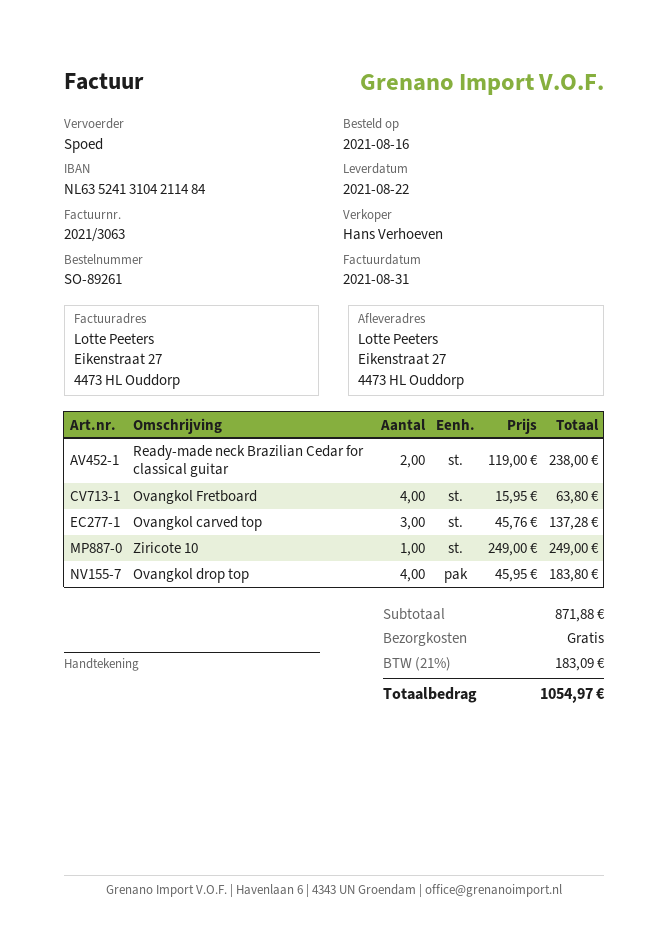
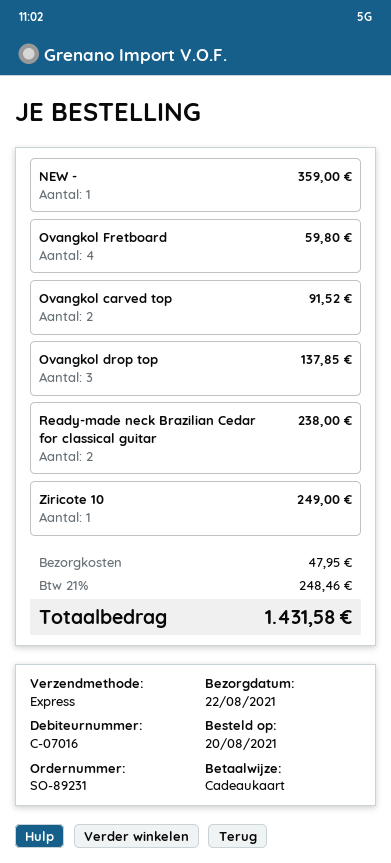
order number: SO-89261 -> SO-89231
order date: 2021-08-16 -> 2021-08-20
Ovangkol Fretboard: 4 for 63.80 -> 4 for 59.80
Ovangkol carved top: 3 for 137.28 -> 2 for 91.52
Ovangkol drop top: 4 for 183.80 -> 3 for 137.85
NEW -: none -> 1 for 359.00
shipping: 0.00 -> 47.95
tax: 21% = 183.09 -> 21% = 248.46
total: 1054.97 -> 1431.58

